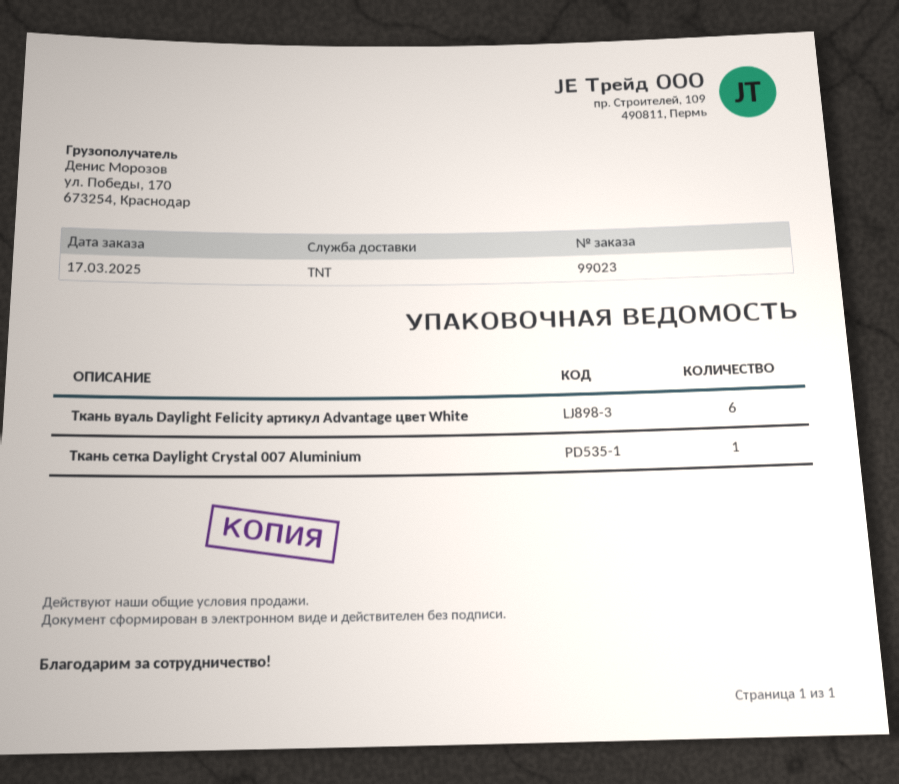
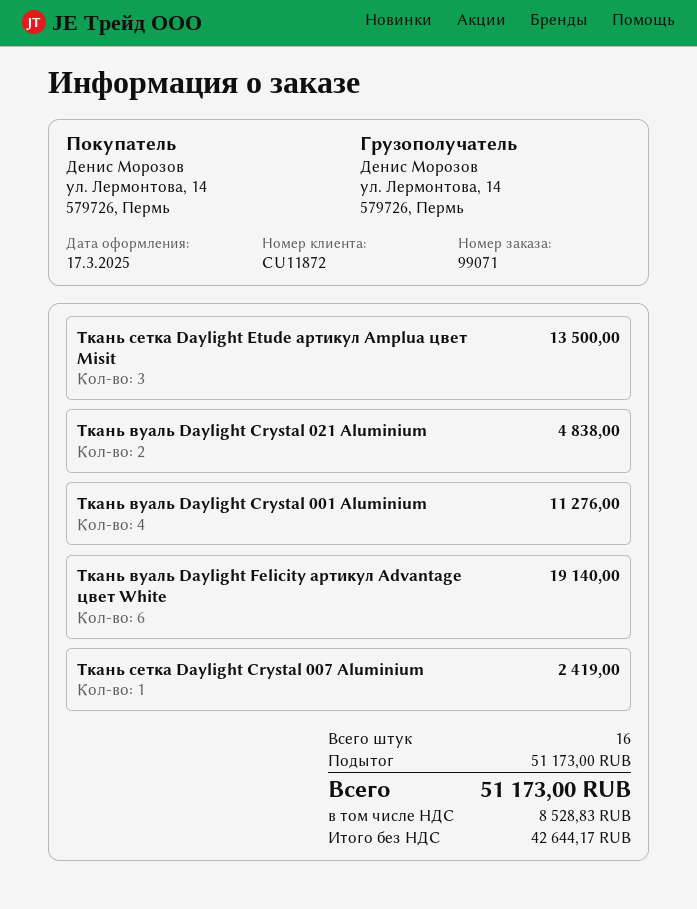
order number: 99023 -> 99071
ship to: ул. Победы, 170, 673254, Краснодар -> ул. Лермонтова, 14, 579726, Пермь
Ткань сетка Daylight Etude артикул Amplua цвет Misit: none -> 3
Ткань вуаль Daylight Crystal 021 Aluminium: none -> 2
Ткань вуаль Daylight Crystal 001 Aluminium: none -> 4

